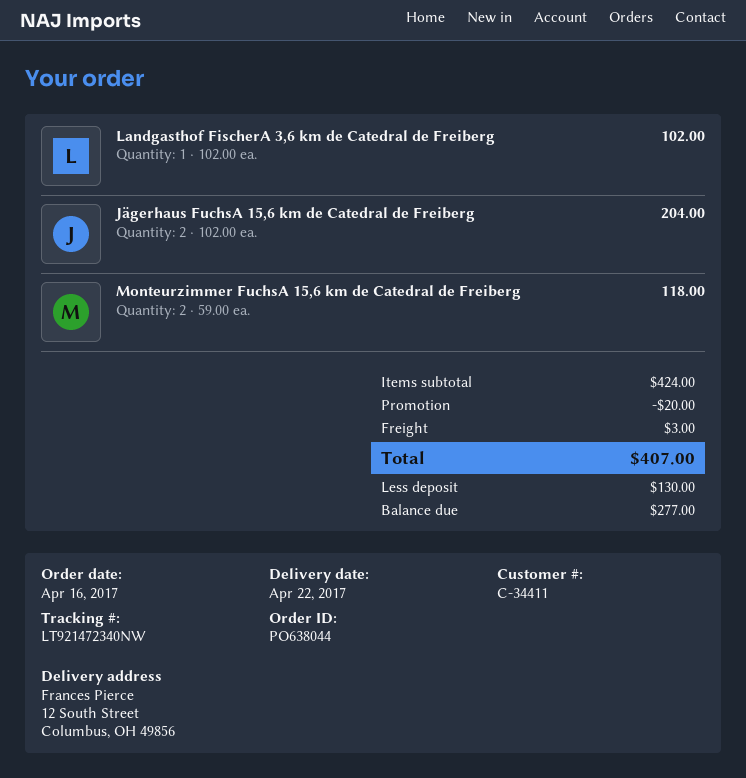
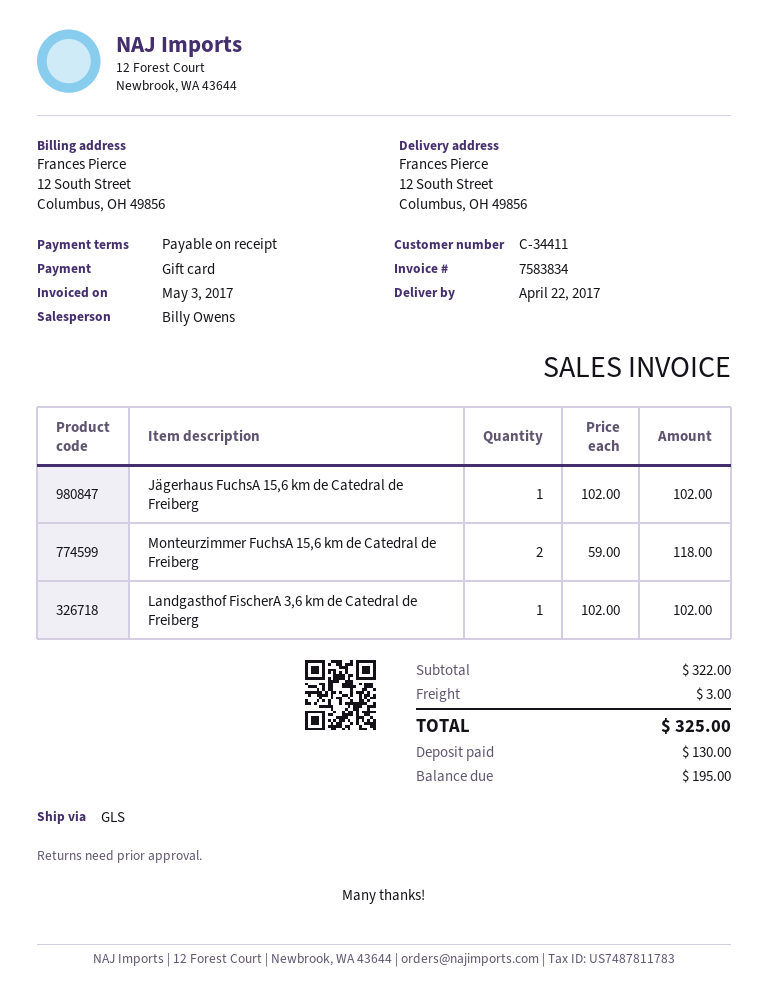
Jägerhaus FuchsA 15,6 km de Catedral de Freiberg: 2 x 102.00 = 204.00 -> 1 x 102.00 = 102.00
subtotal: 424.00 -> 322.00
discount: 20.00 -> none
total: 407.00 -> 325.00
balance: 277.00 -> 195.00

